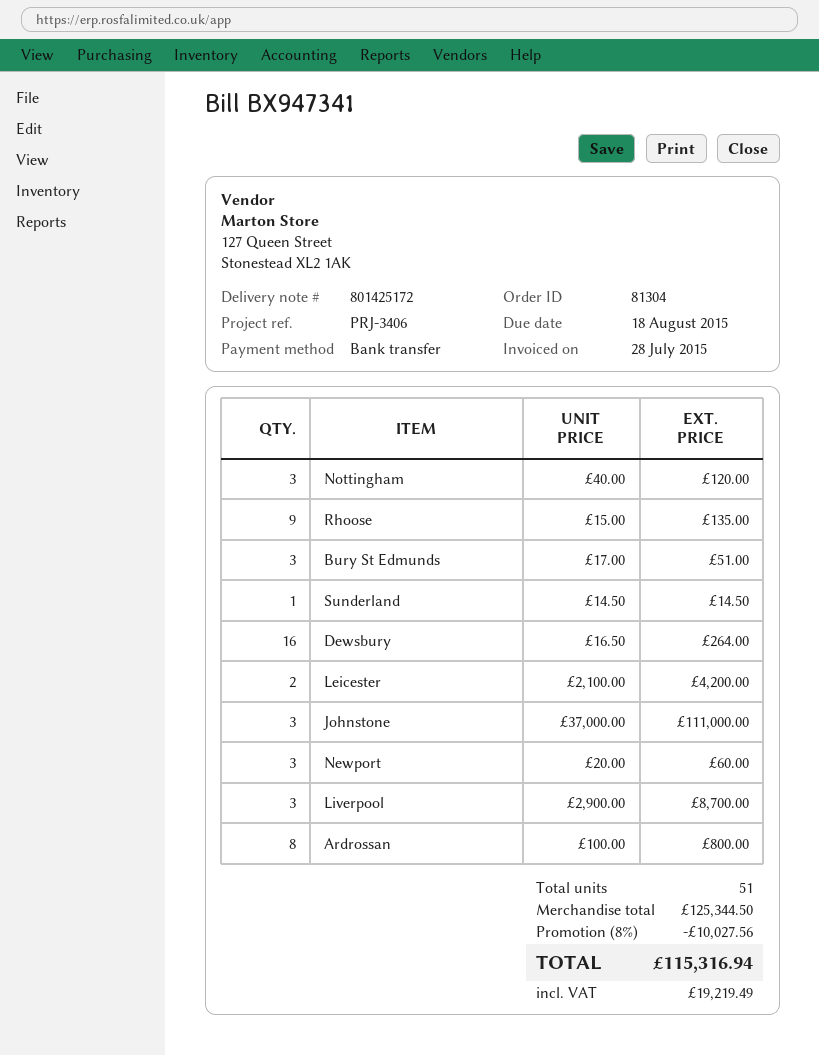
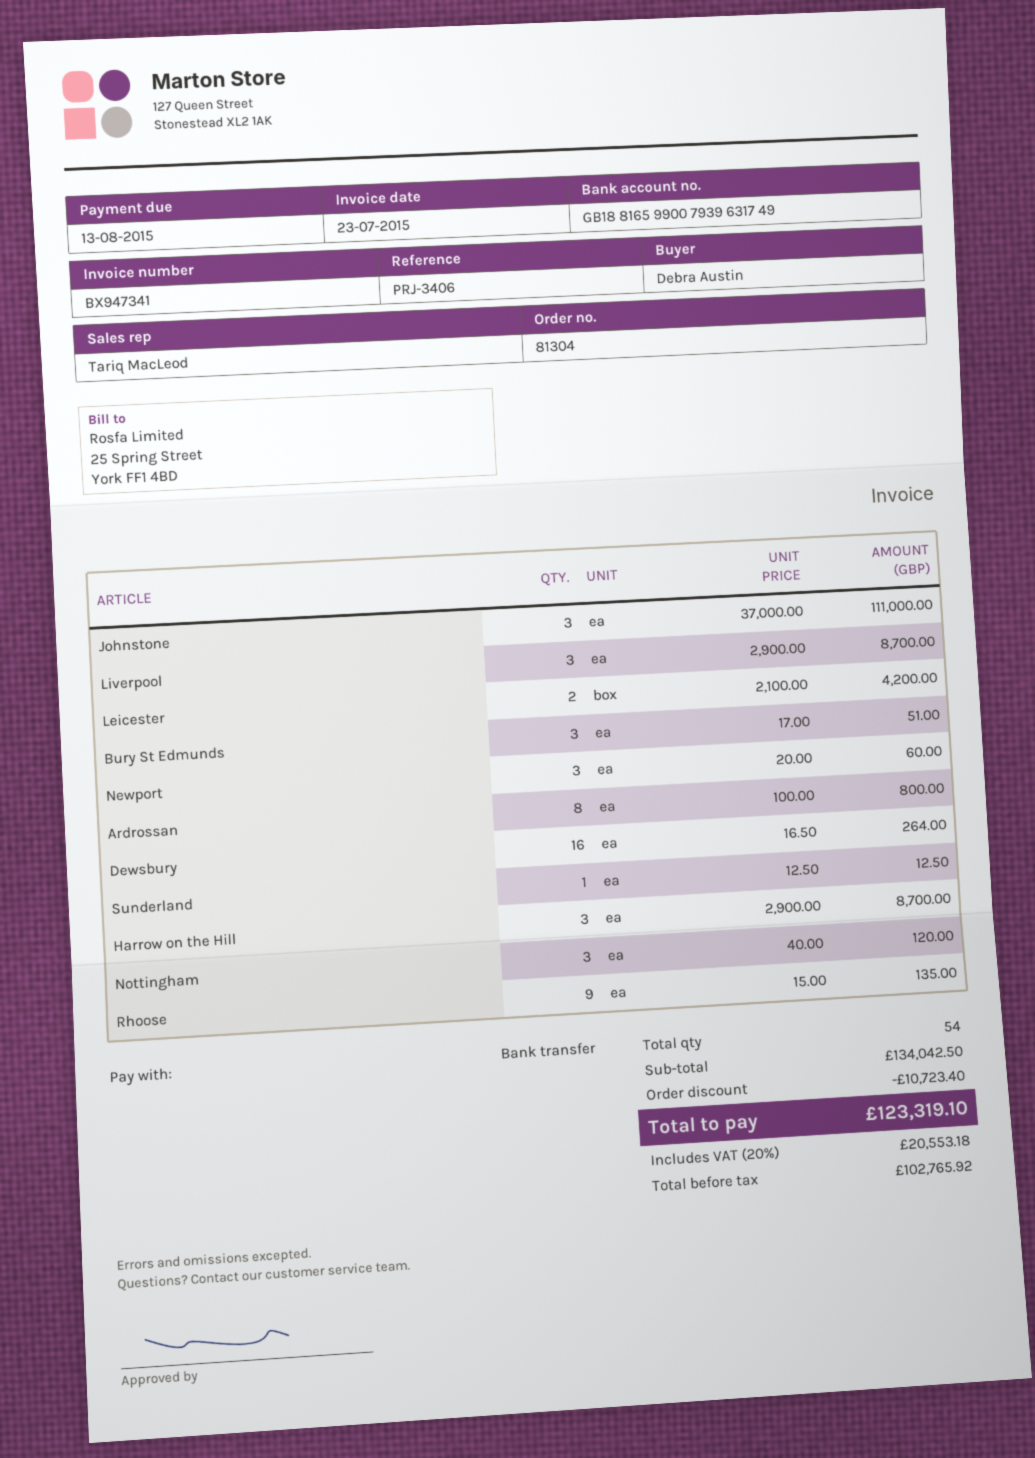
invoice date: 2015-07-28 -> 2015-07-23
due date: 2015-08-18 -> 2015-08-13
Sunderland: 1 x 14.50 = 14.50 -> 1 x 12.50 = 12.50
Harrow on the Hill: none -> 3 x 2900.00 = 8700.00
total quantity: 51 -> 54
subtotal: 125344.50 -> 134042.50
discount: 10027.56 -> 10723.40
tax: 19219.49 -> 20553.18
total: 115316.94 -> 123319.10

